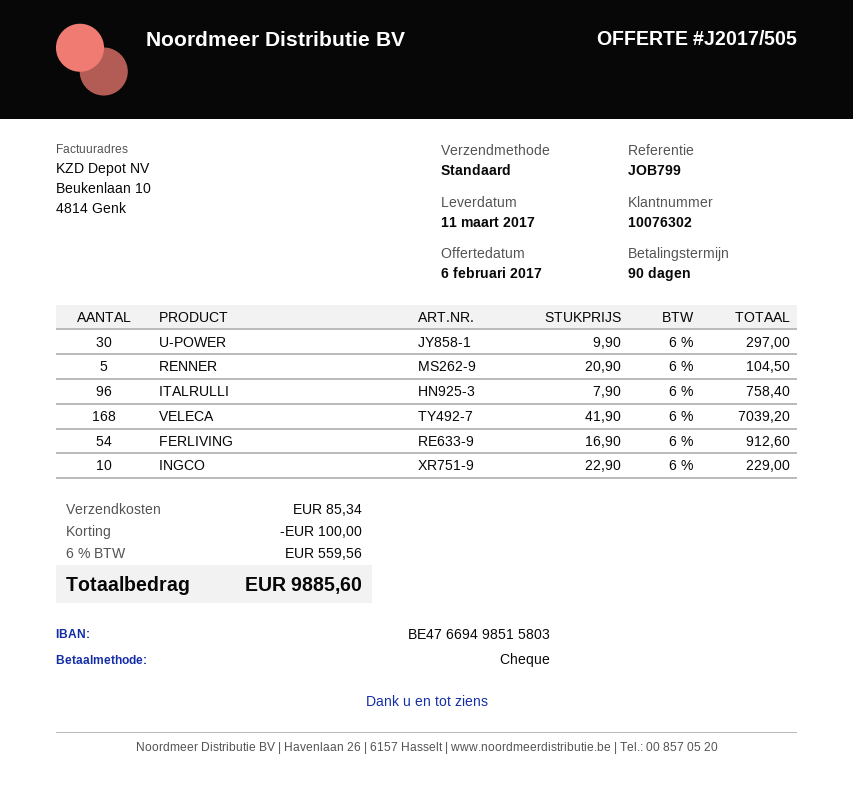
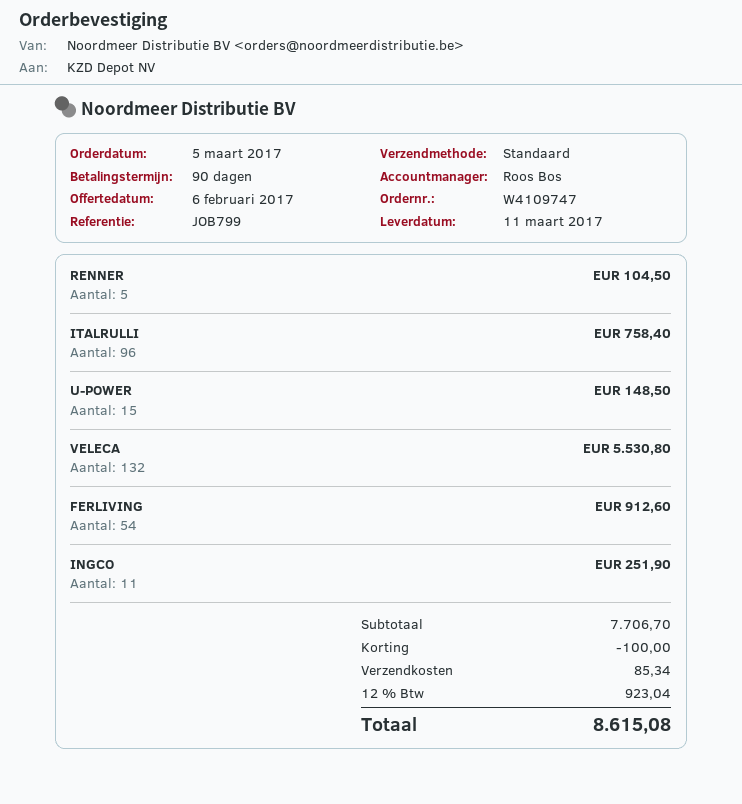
U-POWER: 30 for 297.00 -> 15 for 148.50
VELECA: 168 for 7039.20 -> 132 for 5530.80
INGCO: 10 for 229.00 -> 11 for 251.90
tax: 6% = 559.56 -> 12% = 923.04
total: 9885.60 -> 8615.08

